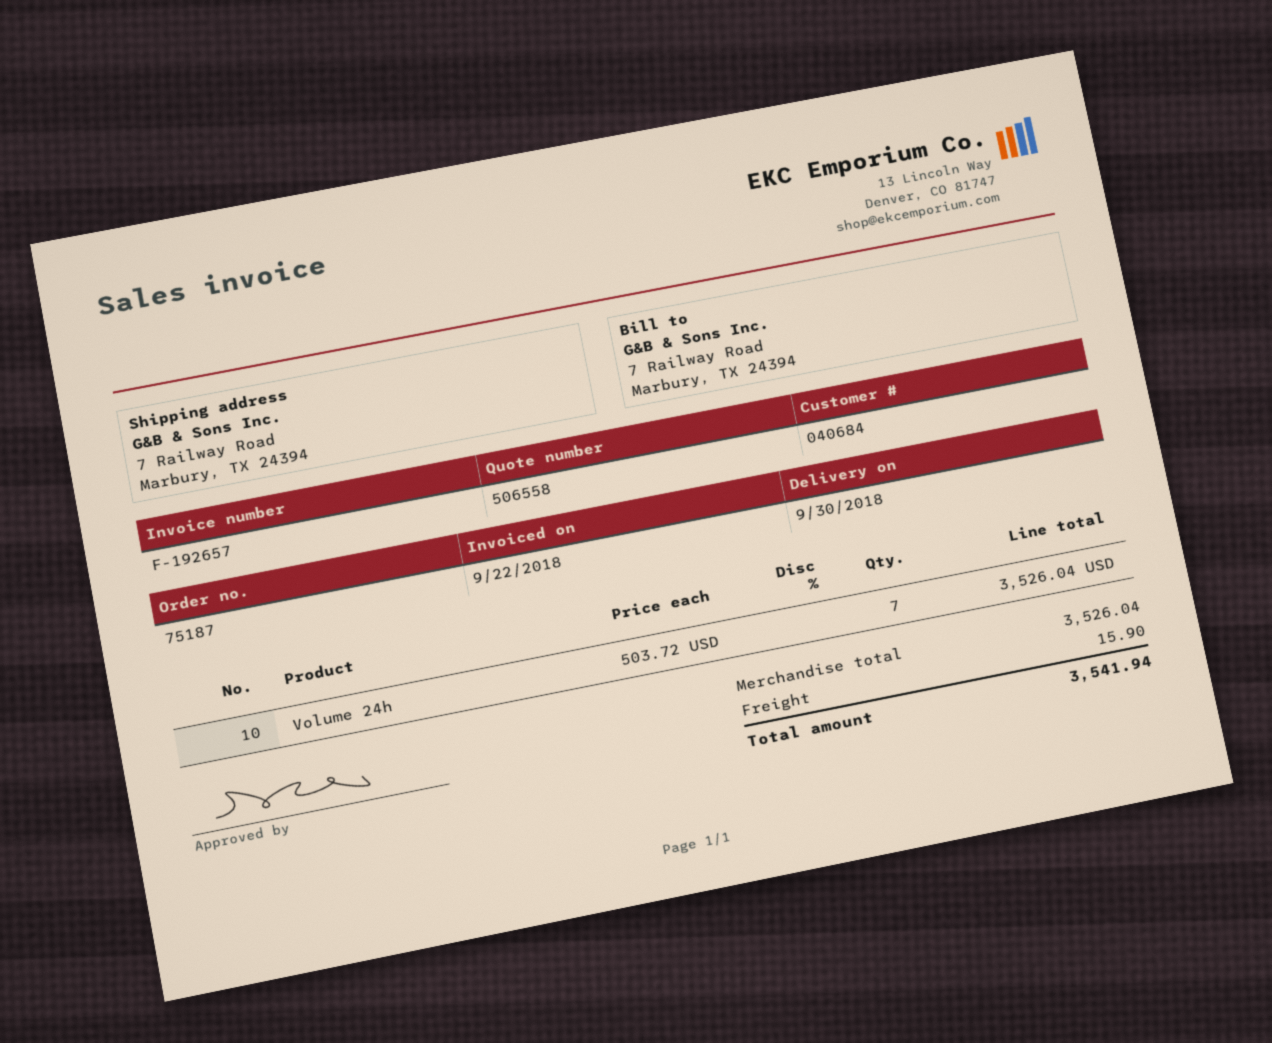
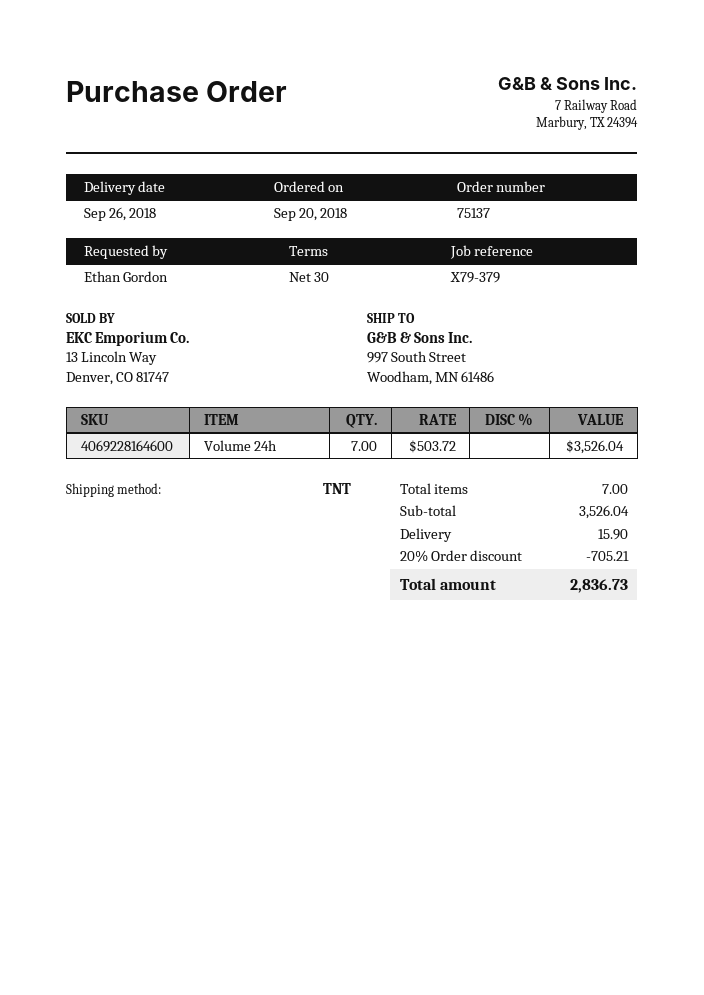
order number: 75187 -> 75137
delivery date: 2018-09-30 -> 2018-09-26
ship to: 7 Railway Road, Marbury, TX 24394 -> 997 South Street, Woodham, MN 61486
discount: none -> 20% = 705.21
total: 3541.94 -> 2836.73

